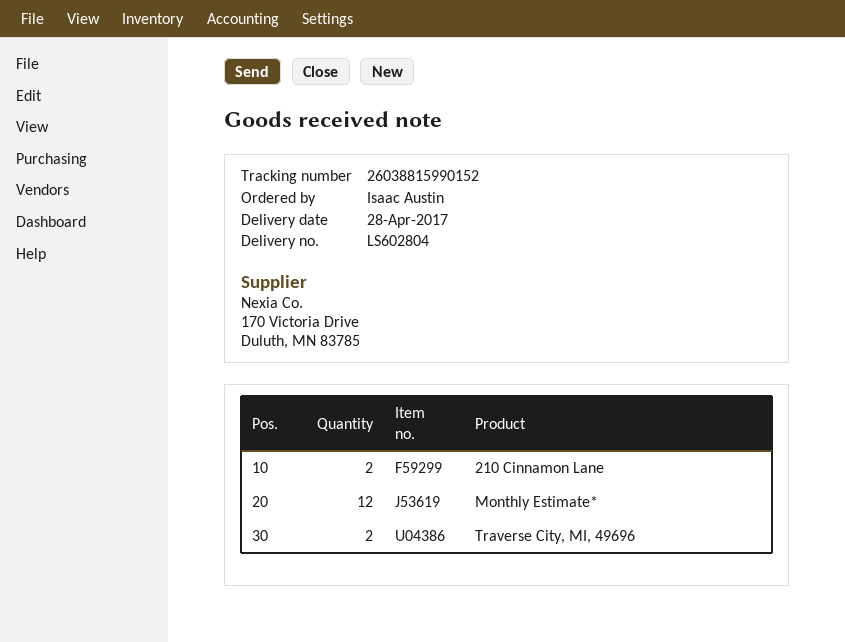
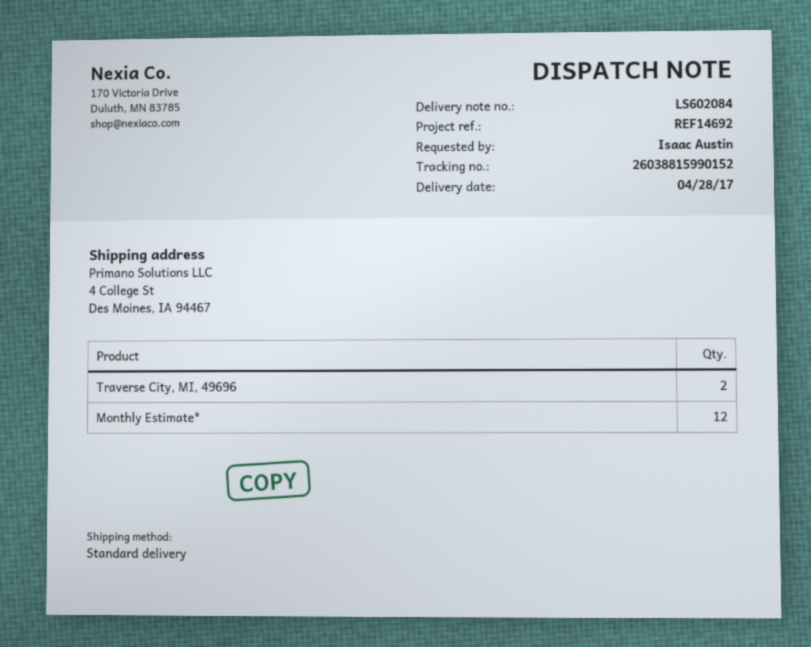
delivery note number: LS602804 -> LS602084
210 Cinnamon Lane: 2 -> none

